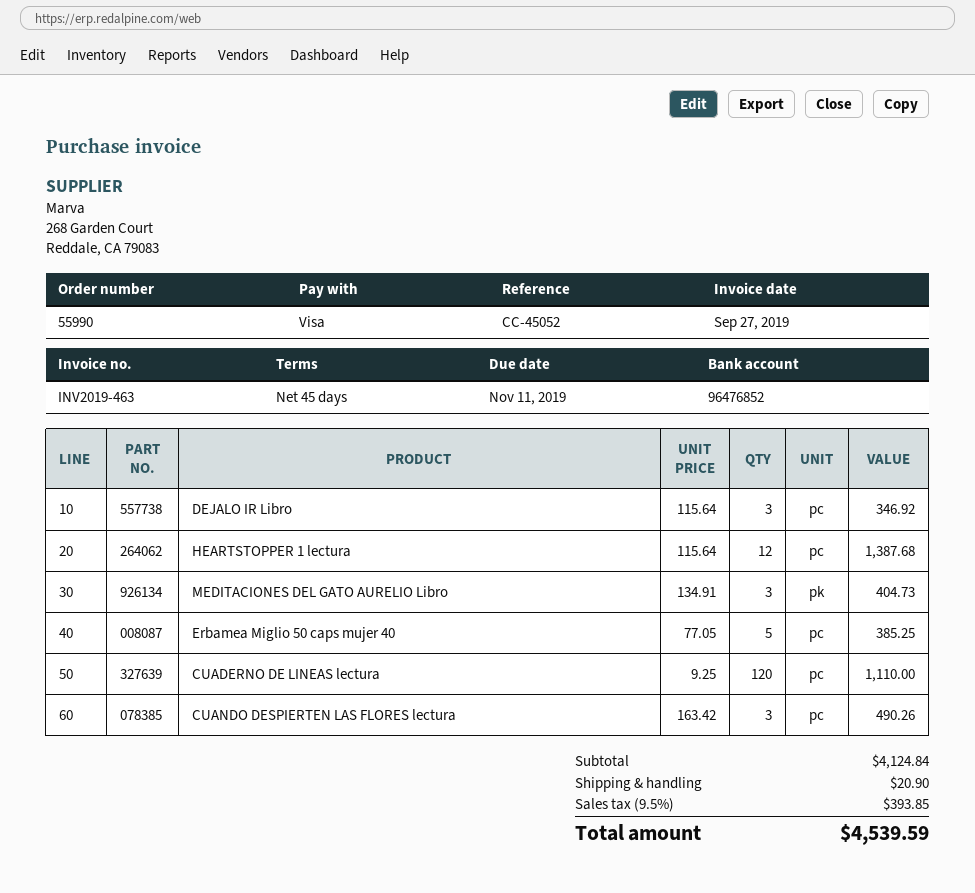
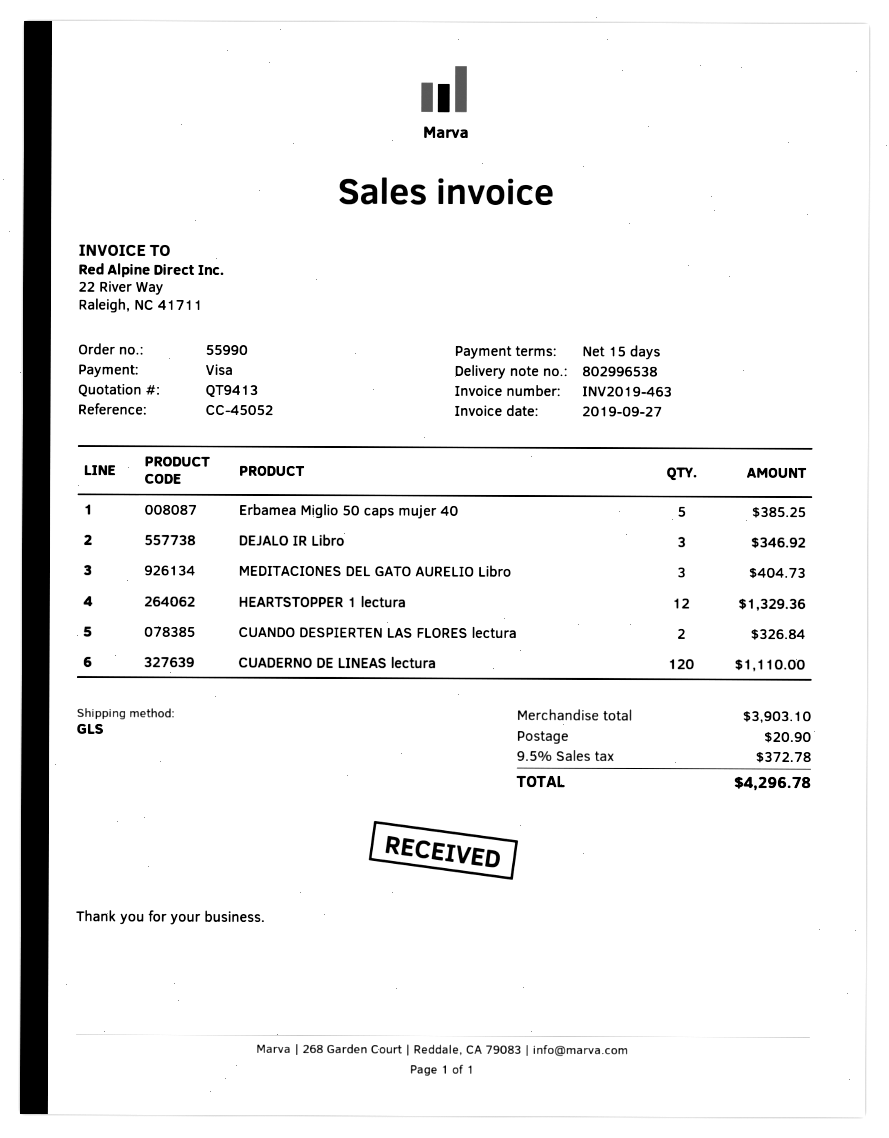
payment terms: 45 days -> 15 days
HEARTSTOPPER 1 lectura: 12 for 1387.68 -> 12 for 1329.36
CUANDO DESPIERTEN LAS FLORES lectura: 3 for 490.26 -> 2 for 326.84
subtotal: 4124.84 -> 3903.10
tax: 9.5% = 393.85 -> 9.5% = 372.78
total: 4539.59 -> 4296.78

